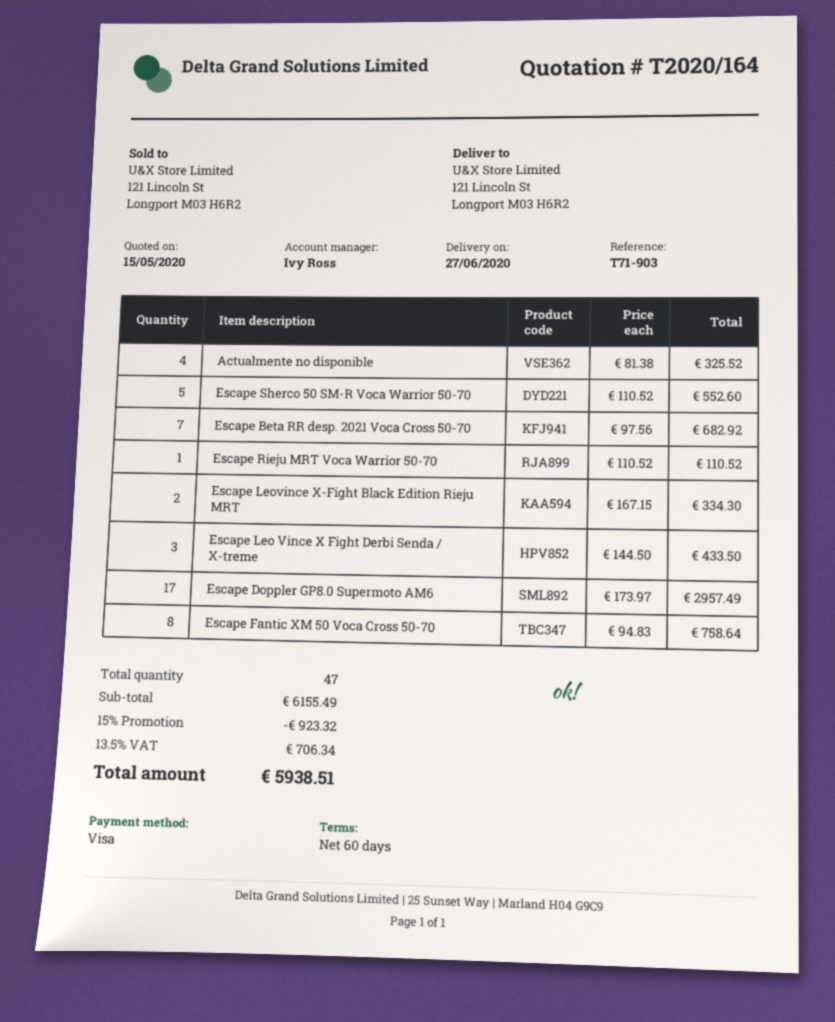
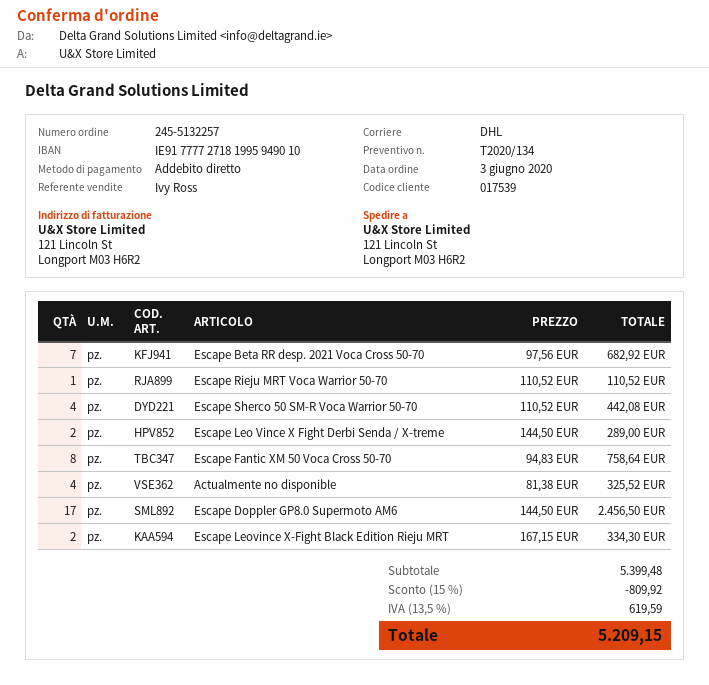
quote number: T2020/164 -> T2020/134
payment method: Visa -> direct debit
Escape Sherco 50 SM-R Voca Warrior 50-70: 5 x 110.52 = 552.60 -> 4 x 110.52 = 442.08
Escape Leo Vince X Fight Derbi Senda / X-treme: 3 x 144.50 = 433.50 -> 2 x 144.50 = 289.00
Escape Doppler GP8.0 Supermoto AM6: 17 x 173.97 = 2957.49 -> 17 x 144.50 = 2456.50
subtotal: 6155.49 -> 5399.48
discount: 15% = 923.32 -> 15% = 809.92
tax: 13.5% = 706.34 -> 13.5% = 619.59
total: 5938.51 -> 5209.15

